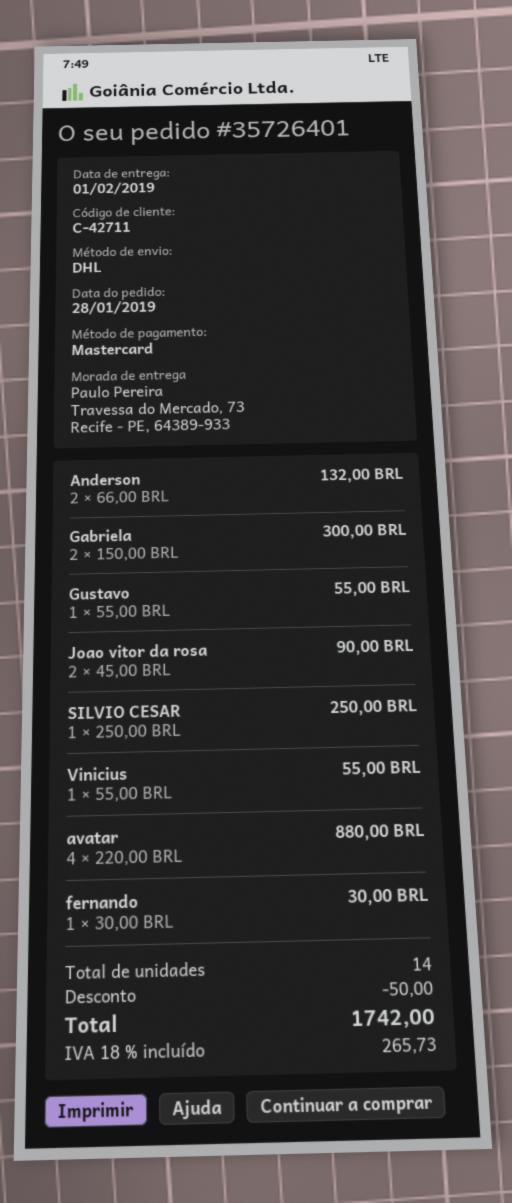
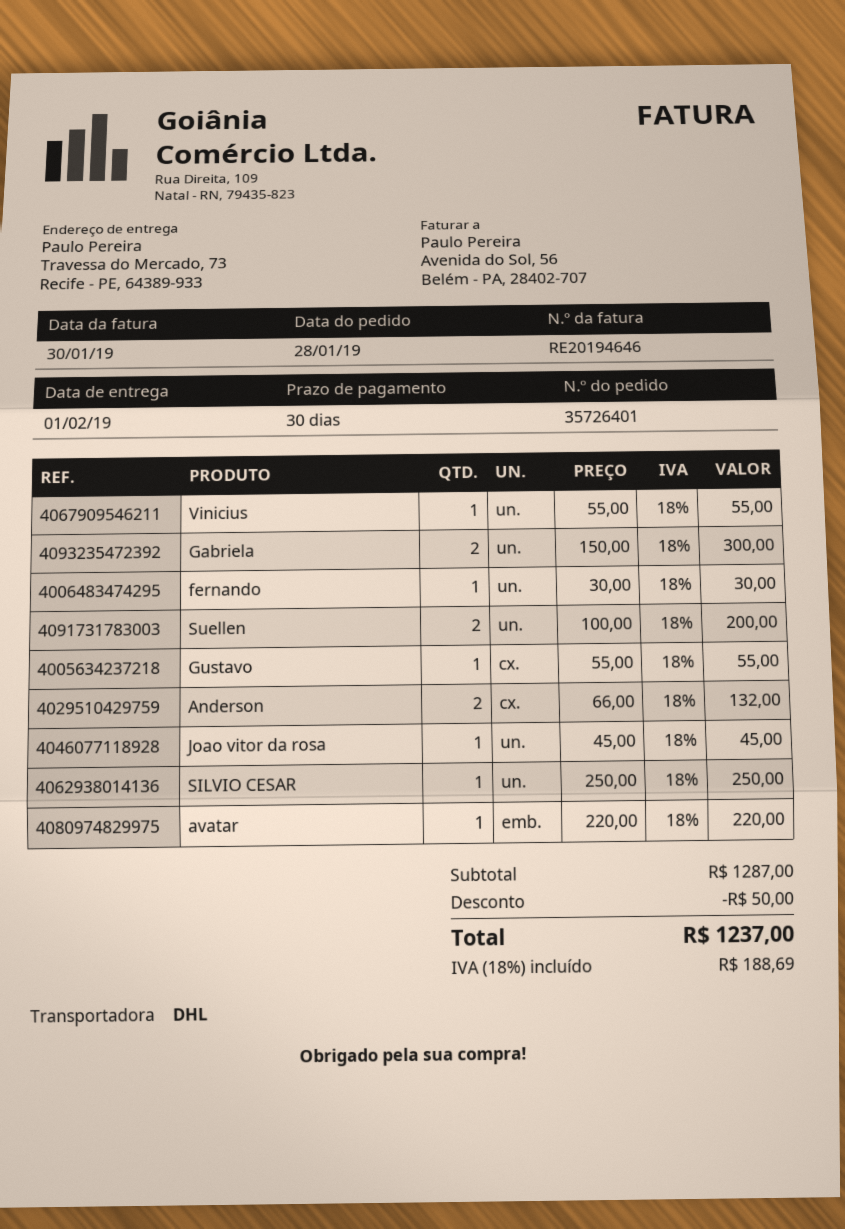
Joao vitor da rosa: 2 x 45.00 = 90.00 -> 1 x 45.00 = 45.00
avatar: 4 x 220.00 = 880.00 -> 1 x 220.00 = 220.00
Suellen: none -> 2 x 100.00 = 200.00
tax: 18% = 265.73 -> 18% = 188.69
total: 1742.00 -> 1237.00

